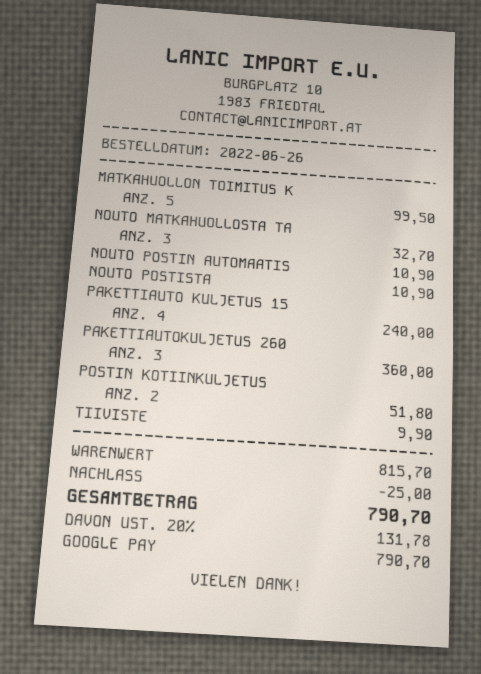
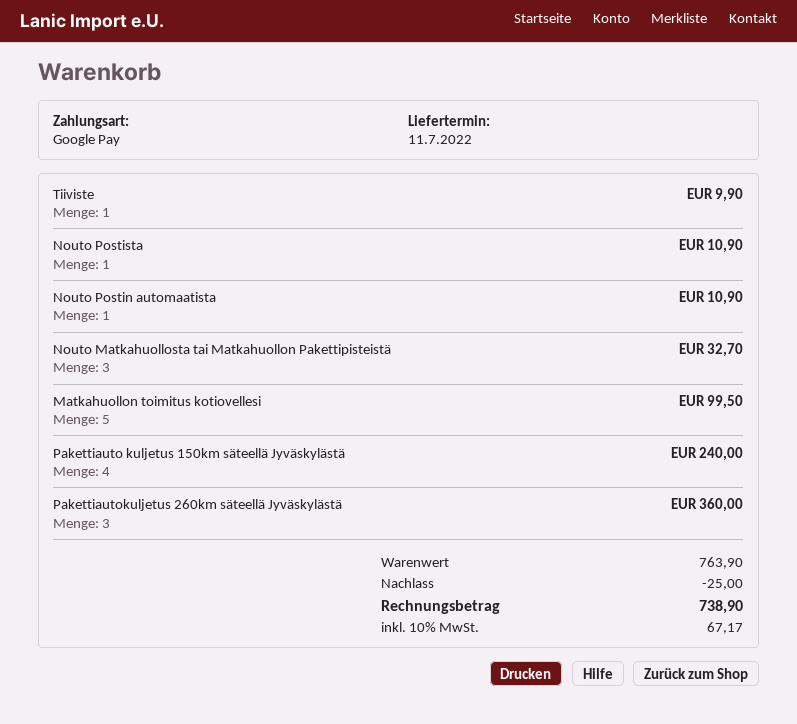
POSTIN KOTIINKULJETUS: 2 for 51.80 -> none
subtotal: 815.70 -> 763.90
tax: 20% = 131.78 -> 10% = 67.17
total: 790.70 -> 738.90

